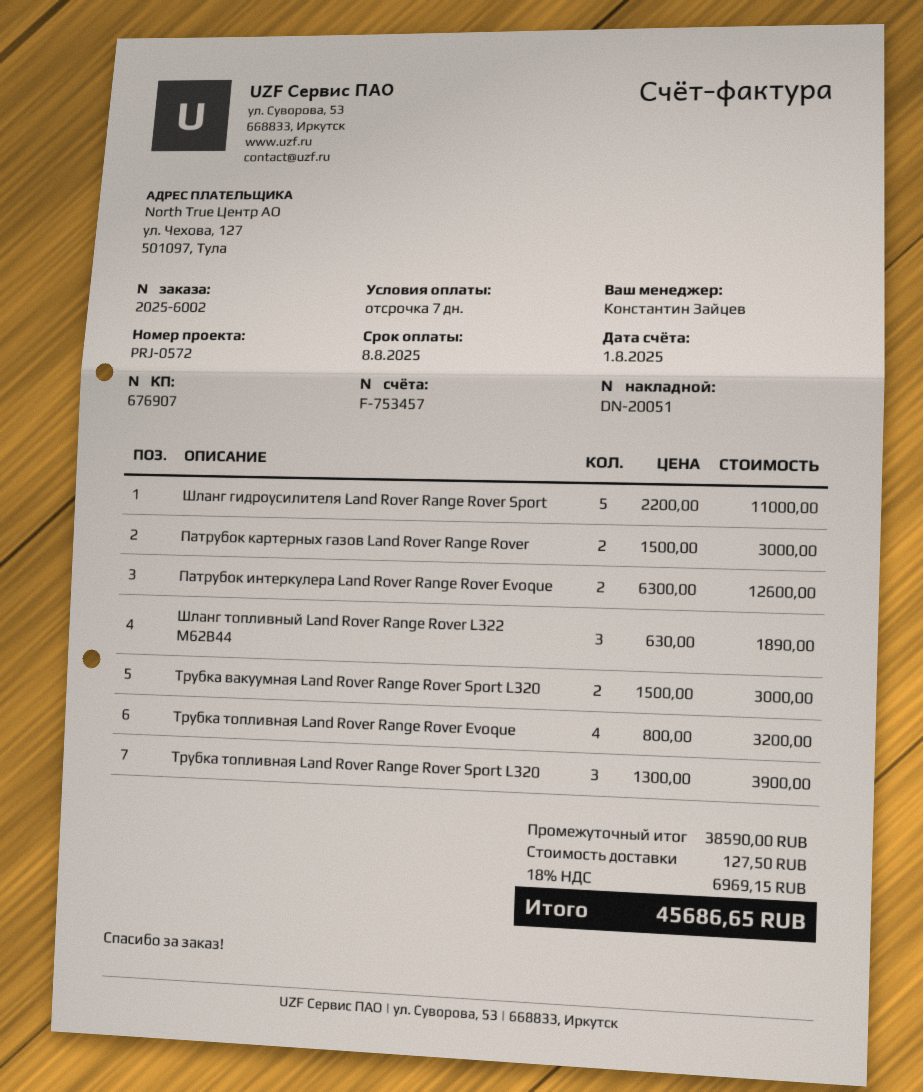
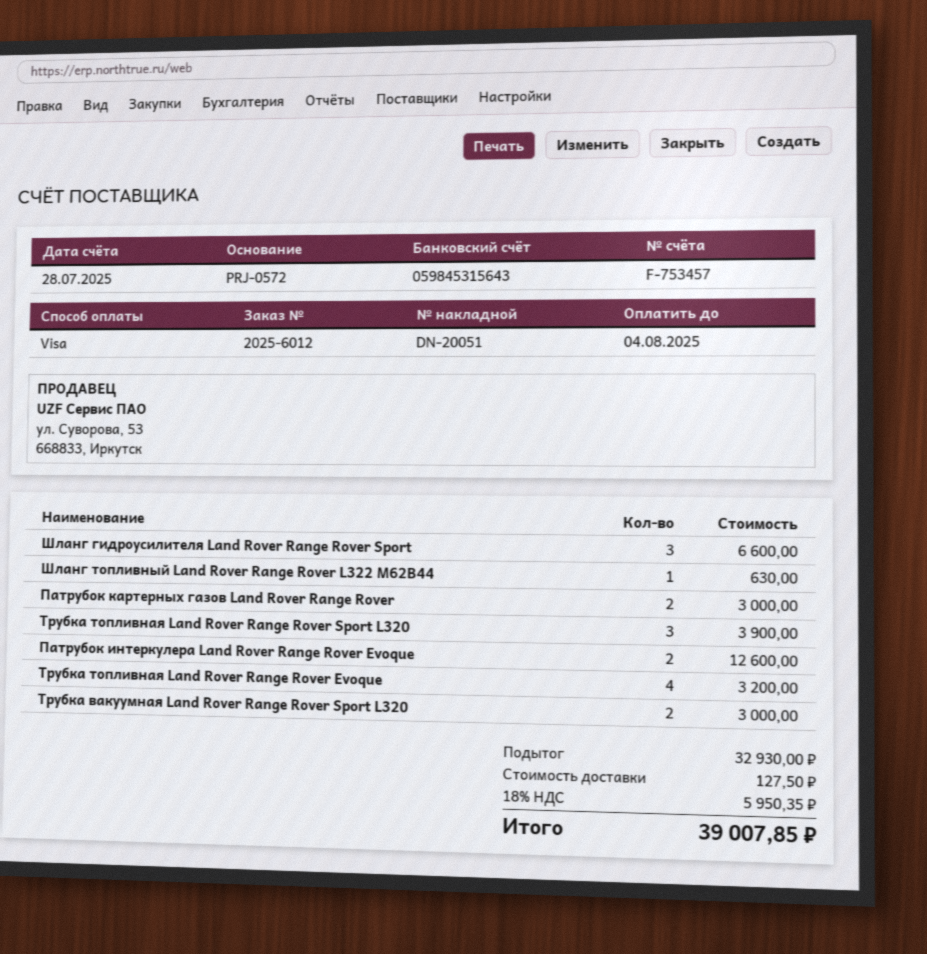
order number: 2025-6002 -> 2025-6012
invoice date: 2025-08-01 -> 2025-07-28
due date: 2025-08-08 -> 2025-08-04
Шланг гидроусилителя Land Rover Range Rover Sport: 5 for 11000.00 -> 3 for 6600.00
Шланг топливный Land Rover Range Rover L322 M62B44: 3 for 1890.00 -> 1 for 630.00
subtotal: 38590.00 -> 32930.00
tax: 18% = 6969.15 -> 18% = 5950.35
total: 45686.65 -> 39007.85

